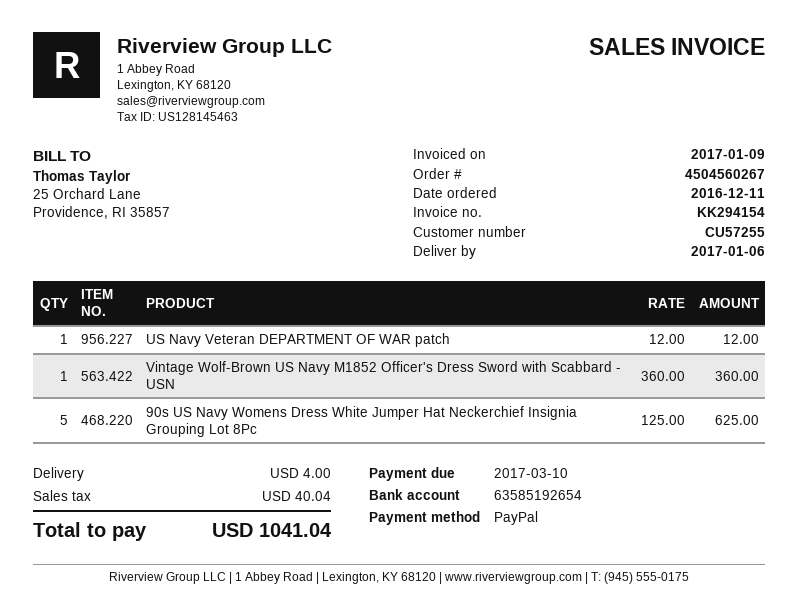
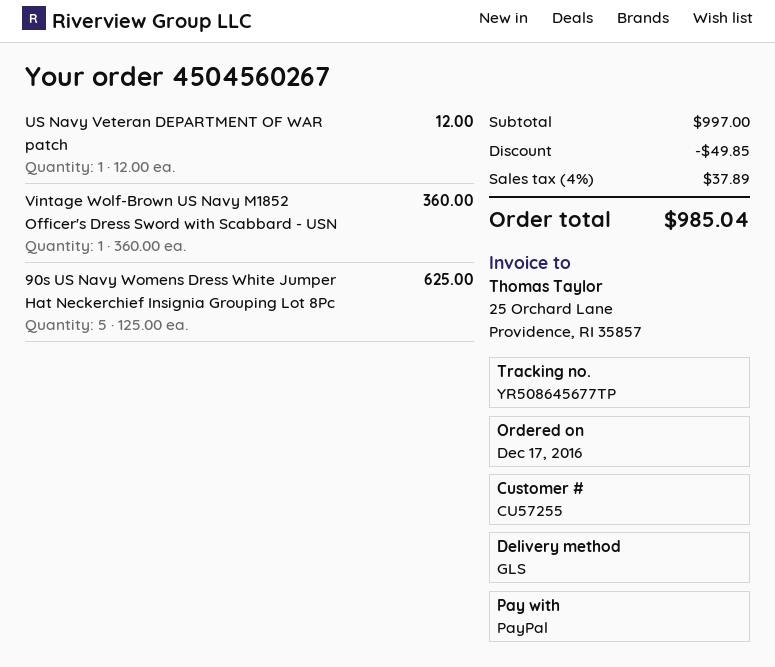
order date: 2016-12-11 -> 2016-12-17
discount: none -> 49.85
shipping: 4.00 -> none
tax: 40.04 -> 37.89
total: 1041.04 -> 985.04

